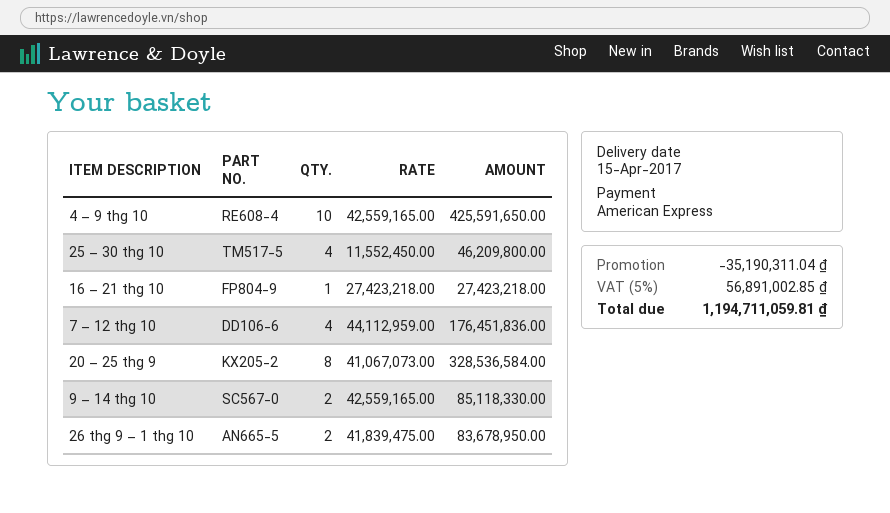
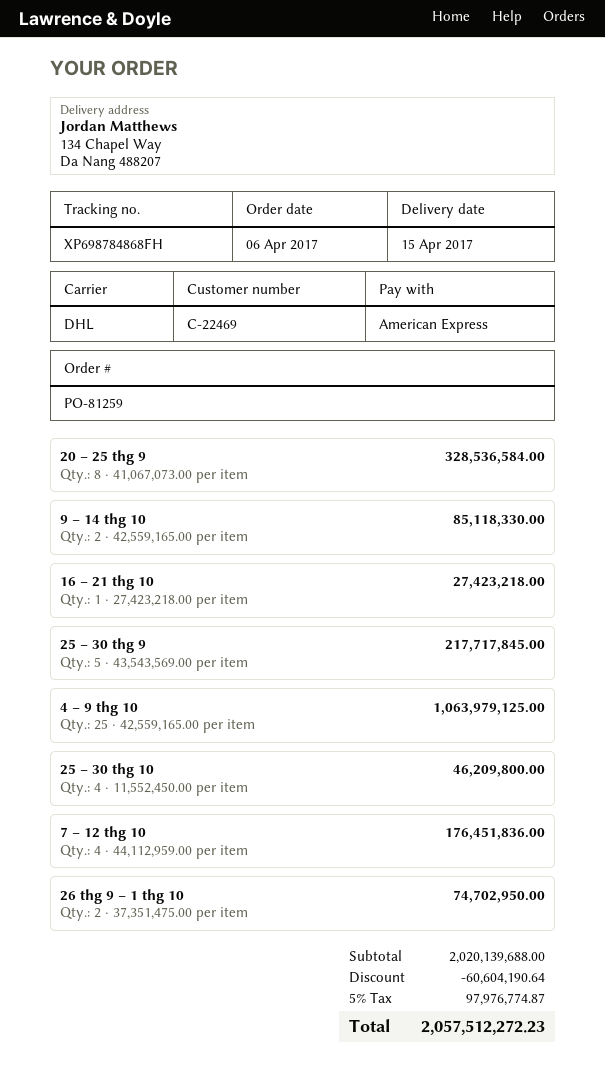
4 – 9 thg 10: 10 x 42559165.00 = 425591650.00 -> 25 x 42559165.00 = 1063979125.00
26 thg 9 – 1 thg 10: 2 x 41839475.00 = 83678950.00 -> 2 x 37351475.00 = 74702950.00
25 – 30 thg 9: none -> 5 x 43543569.00 = 217717845.00
discount: 35190311.04 -> 60604190.64
tax: 5% = 56891002.85 -> 5% = 97976774.87
total: 1194711059.81 -> 2057512272.23

